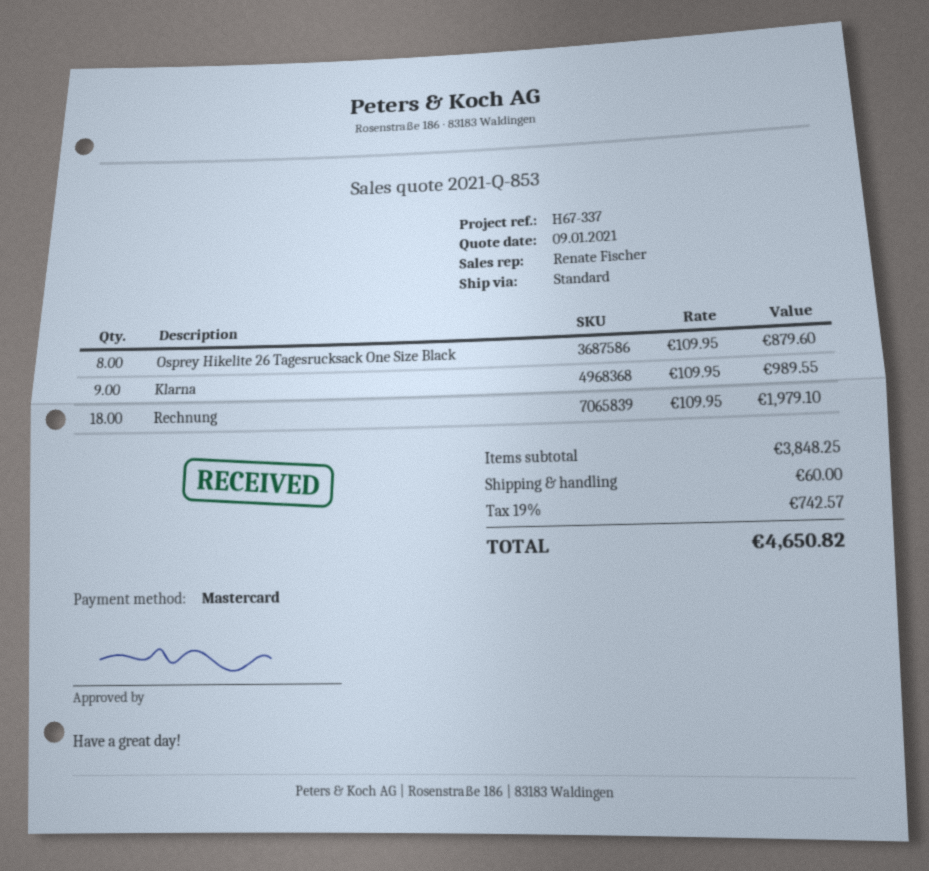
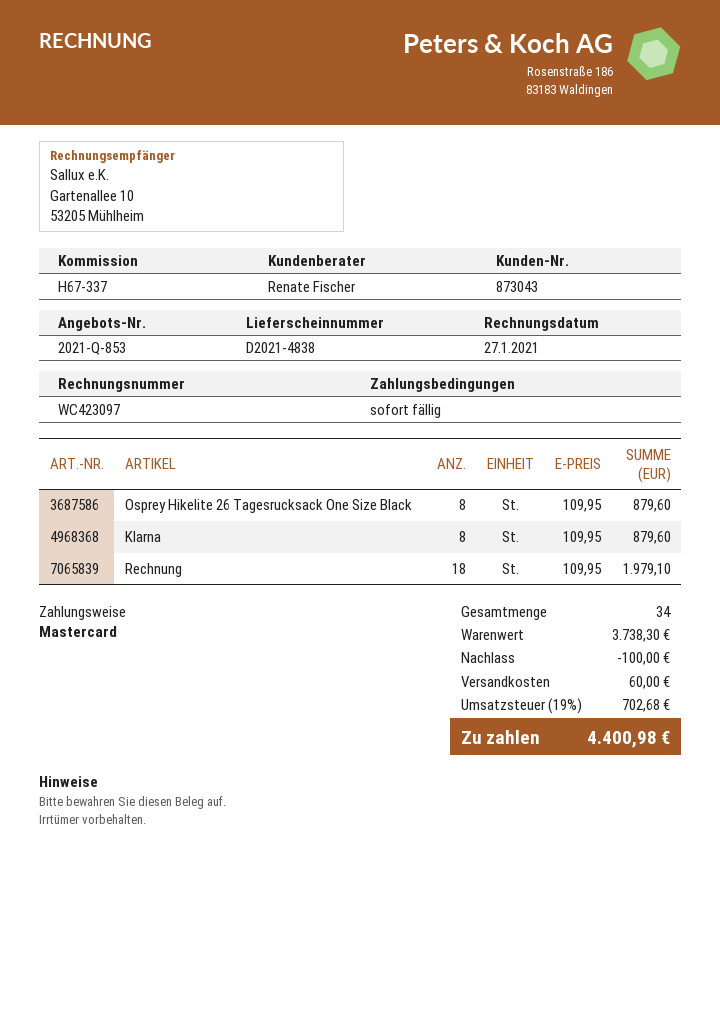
Klarna: 9 x 109.95 = 989.55 -> 8 x 109.95 = 879.60
subtotal: 3848.25 -> 3738.30
discount: none -> 100.00
tax: 19% = 742.57 -> 19% = 702.68
total: 4650.82 -> 4400.98

